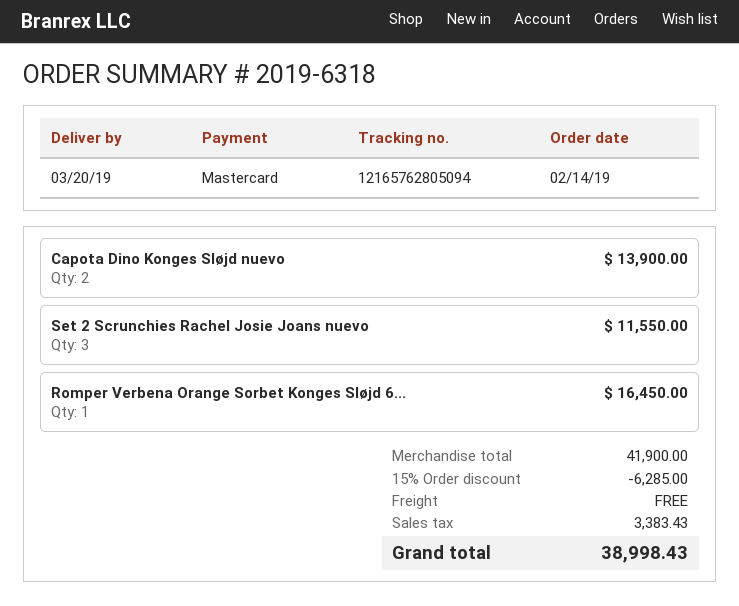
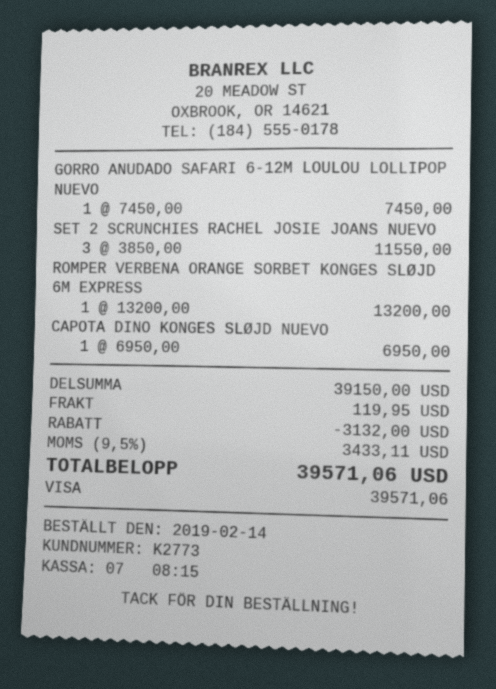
payment method: Mastercard -> Visa
Capota Dino Konges Sløjd nuevo: 2 for 13900.00 -> 1 for 6950.00
Romper Verbena Orange Sorbet Konges Sløjd 6...: 1 for 16450.00 -> 1 for 13200.00
GORRO ANUDADO SAFARI 6-12M LOULOU LOLLIPOP NUEVO: none -> 1 for 7450.00
subtotal: 41900.00 -> 39150.00
discount: 6285.00 -> 3132.00
shipping: 0.00 -> 119.95
tax: 3383.43 -> 3433.11
total: 38998.43 -> 39571.06

